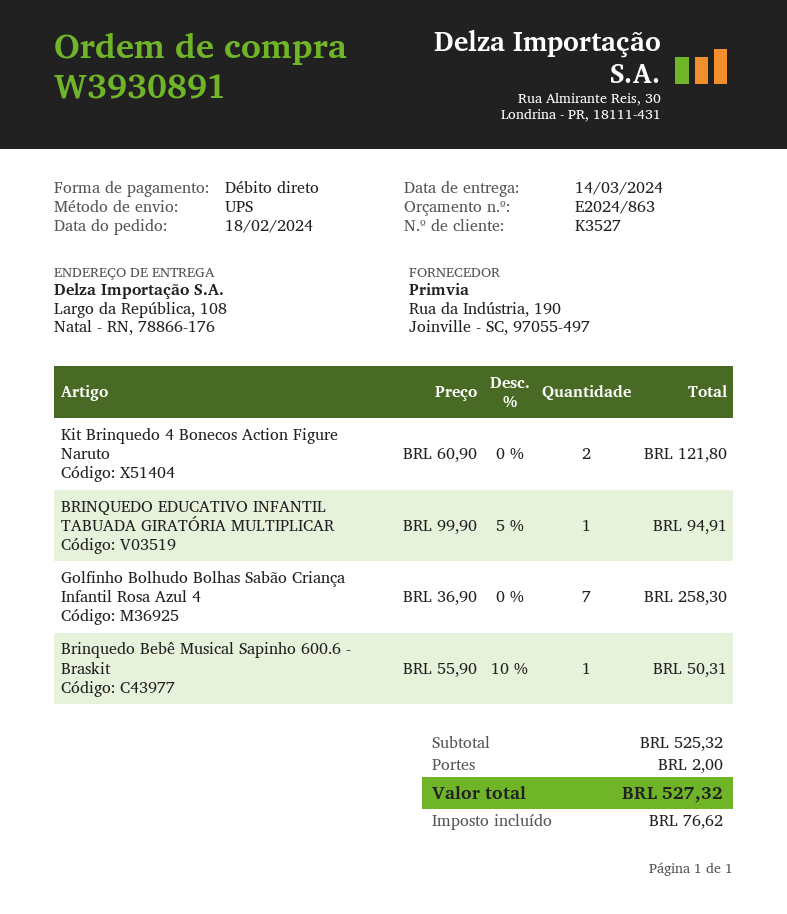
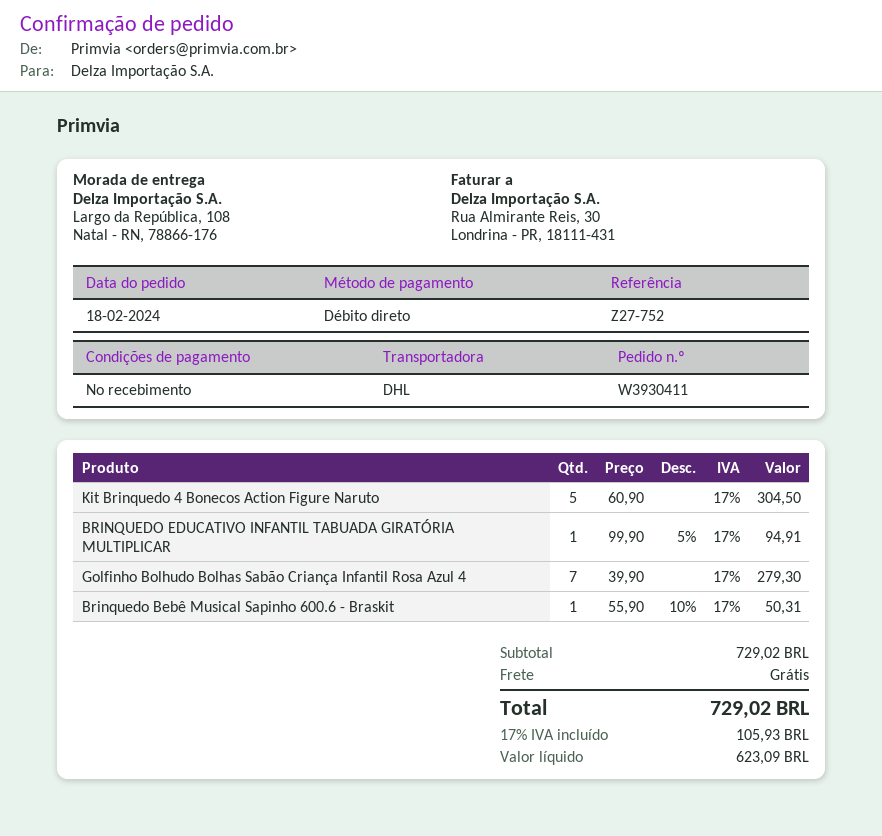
order number: W3930891 -> W3930411
shipping method: UPS -> DHL
Kit Brinquedo 4 Bonecos Action Figure Naruto: 2 x 60.90 = 121.80 -> 5 x 60.90 = 304.50
Golfinho Bolhudo Bolhas Sabão Criança Infantil Rosa Azul 4: 7 x 36.90 = 258.30 -> 7 x 39.90 = 279.30
subtotal: 525.32 -> 729.02
shipping: 2.00 -> 0.00
tax: 76.62 -> 105.93
total: 527.32 -> 729.02

